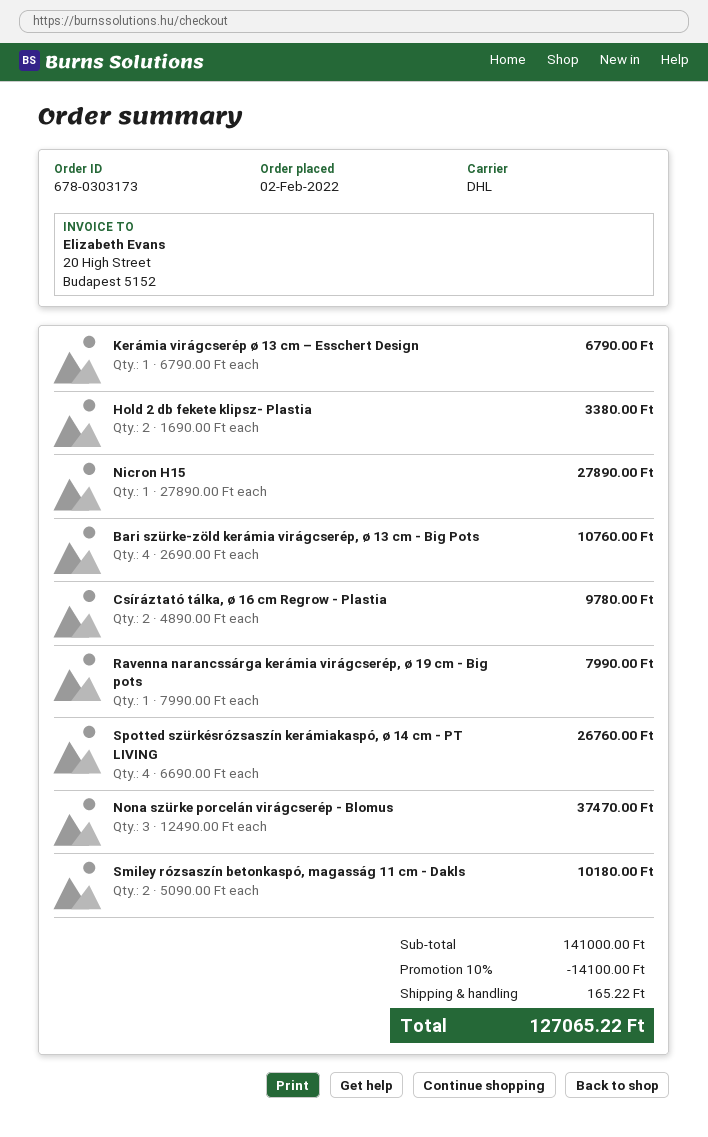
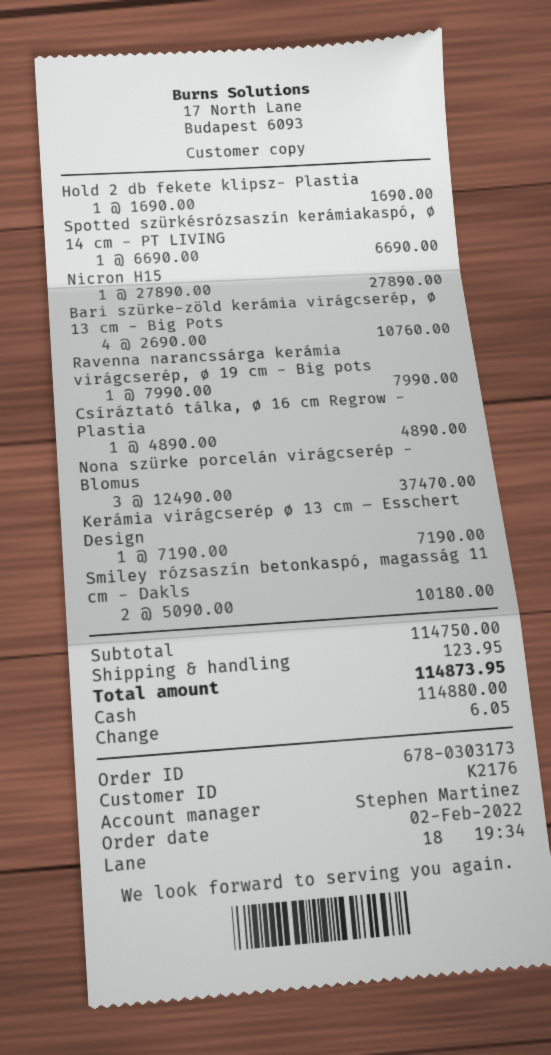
Kerámia virágcserép ø 13 cm – Esschert Design: 1 x 6790.00 = 6790.00 -> 1 x 7190.00 = 7190.00
Hold 2 db fekete klipsz- Plastia: 2 x 1690.00 = 3380.00 -> 1 x 1690.00 = 1690.00
Csíráztató tálka, ø 16 cm Regrow - Plastia: 2 x 4890.00 = 9780.00 -> 1 x 4890.00 = 4890.00
Spotted szürkésrózsaszín kerámiakaspó, ø 14 cm - PT LIVING: 4 x 6690.00 = 26760.00 -> 1 x 6690.00 = 6690.00
subtotal: 141000.00 -> 114750.00
discount: 10% = 14100.00 -> none
shipping: 165.22 -> 123.95
total: 127065.22 -> 114873.95

